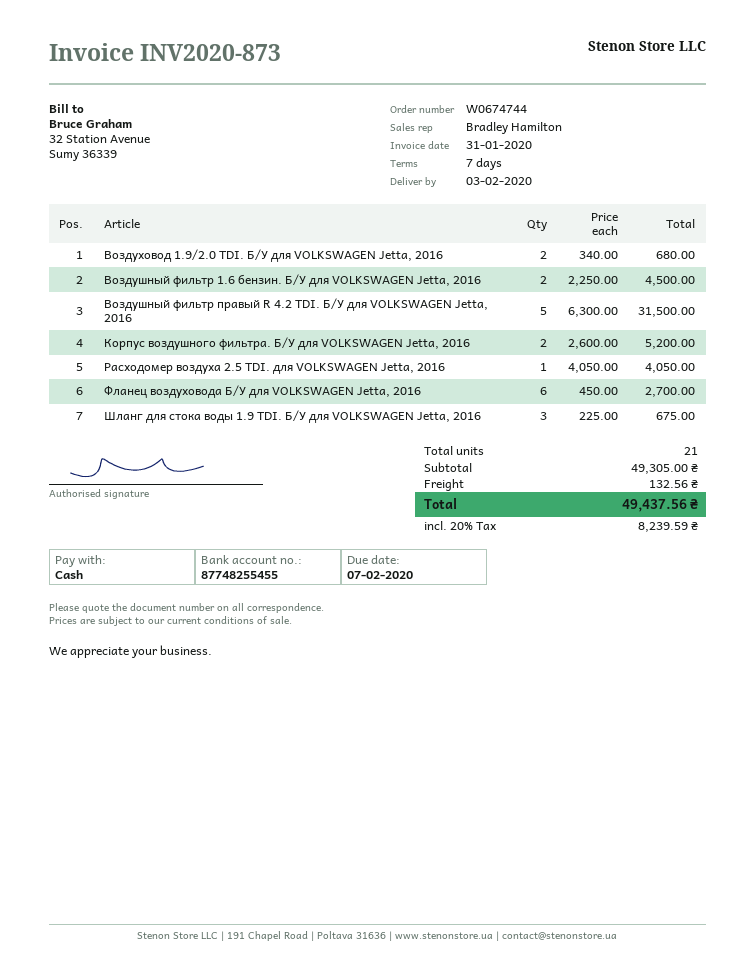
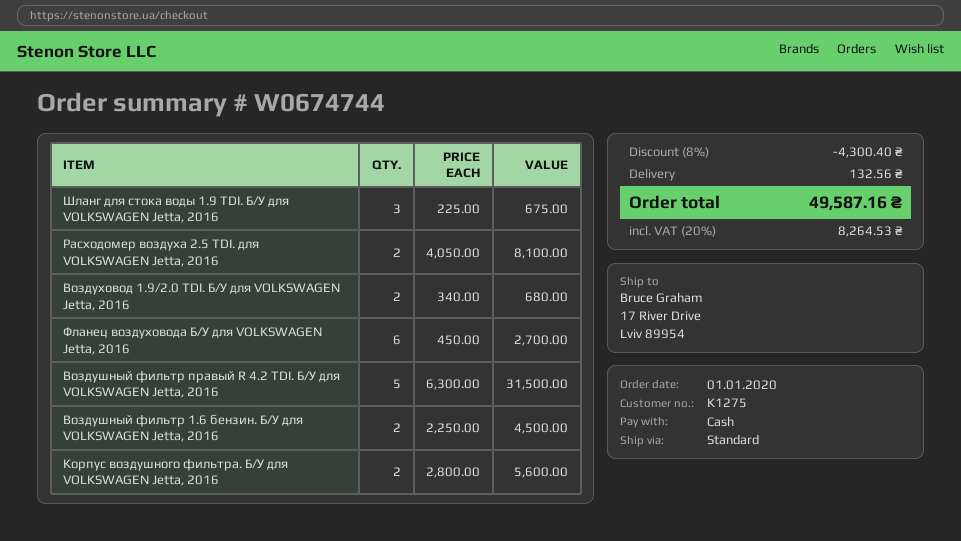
Корпус воздушного фильтра. Б/У для VOLKSWAGEN Jetta, 2016: 2 x 2600.00 = 5200.00 -> 2 x 2800.00 = 5600.00
Расходомер воздуха 2.5 TDI. для VOLKSWAGEN Jetta, 2016: 1 x 4050.00 = 4050.00 -> 2 x 4050.00 = 8100.00
discount: none -> 8% = 4300.40
tax: 20% = 8239.59 -> 20% = 8264.53
total: 49437.56 -> 49587.16

